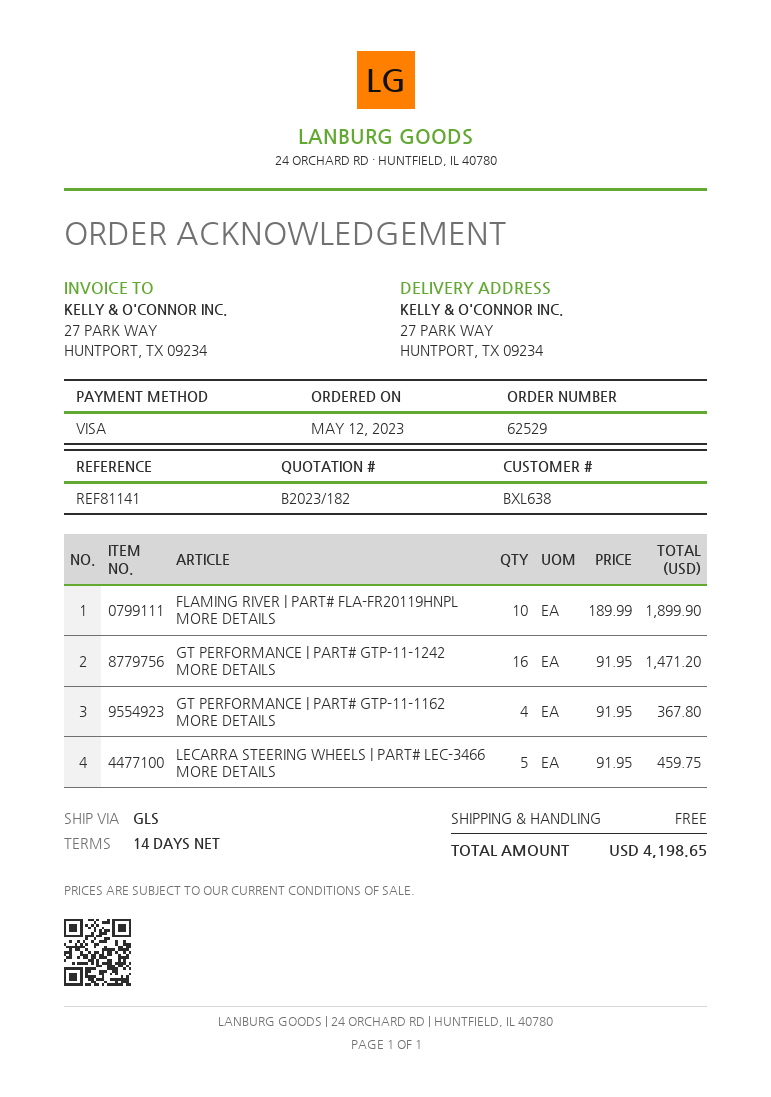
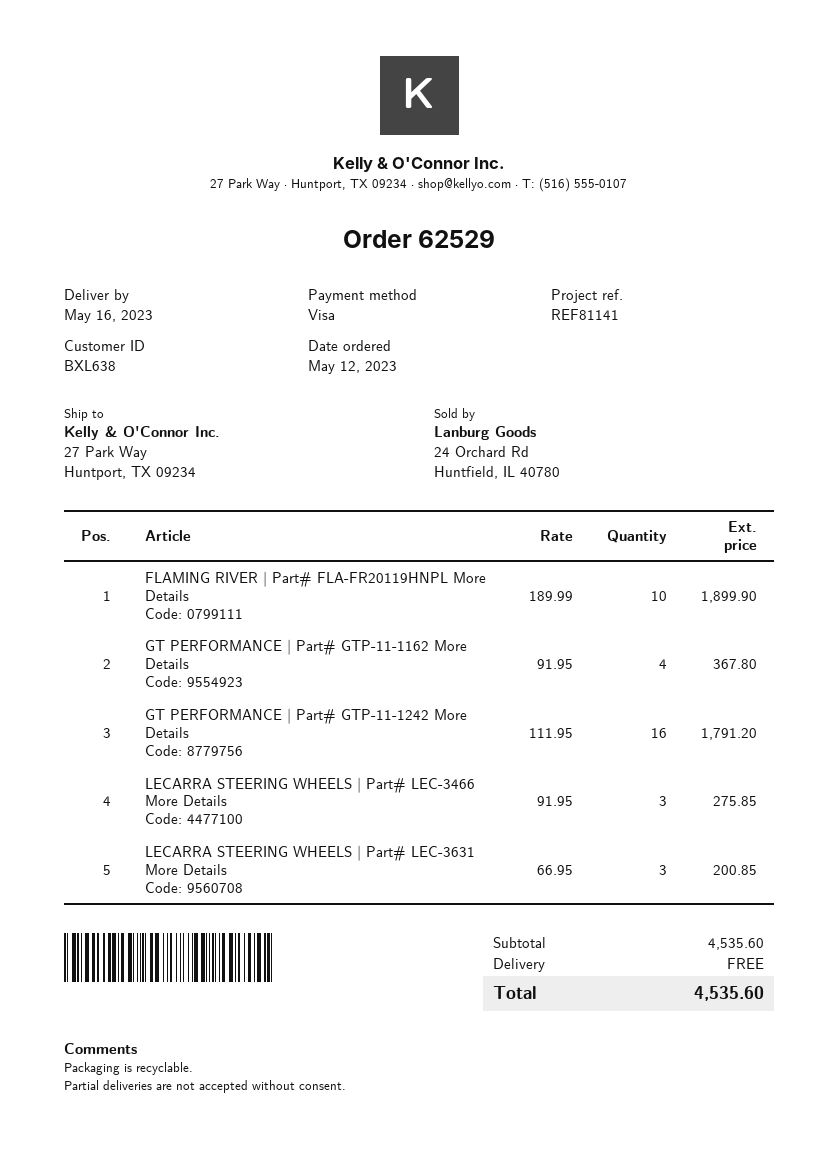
GT PERFORMANCE | PART# GTP-11-1242 MORE DETAILS: 16 x 91.95 = 1471.20 -> 16 x 111.95 = 1791.20
LECARRA STEERING WHEELS | PART# LEC-3466 MORE DETAILS: 5 x 91.95 = 459.75 -> 3 x 91.95 = 275.85
LECARRA STEERING WHEELS | Part# LEC-3631 More Details: none -> 3 x 66.95 = 200.85
total: 4198.65 -> 4535.60

